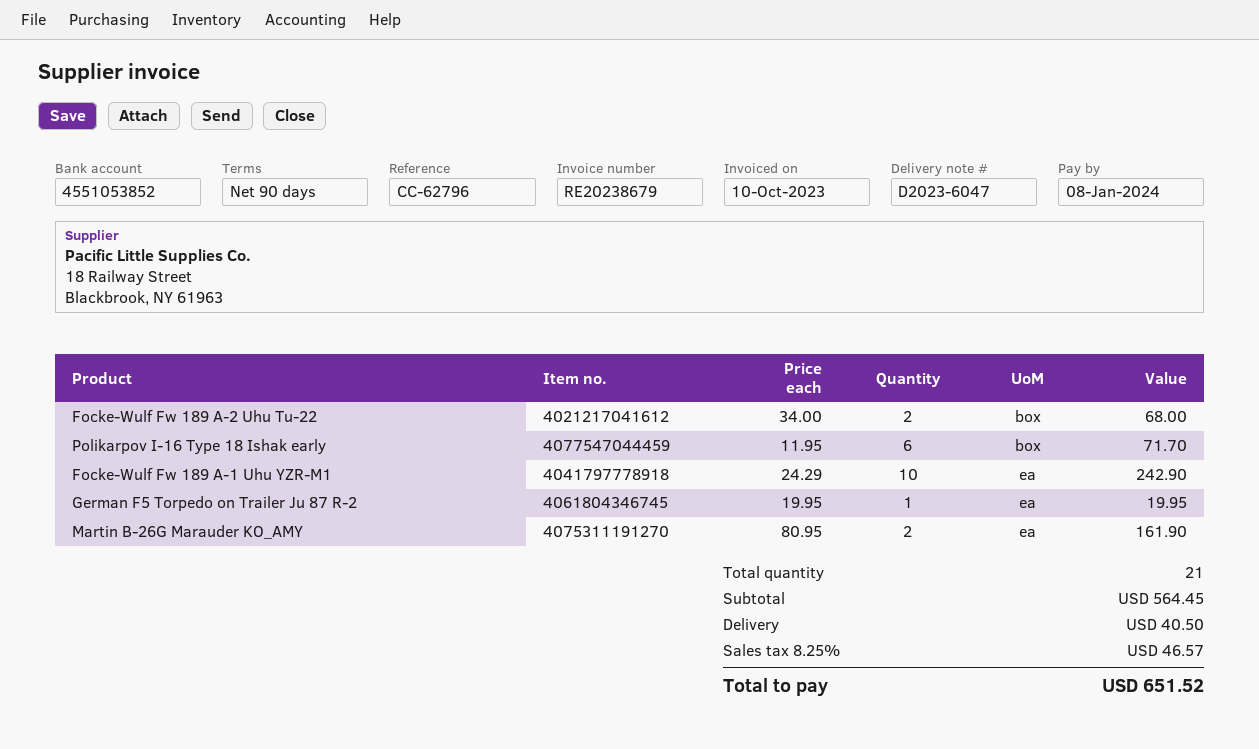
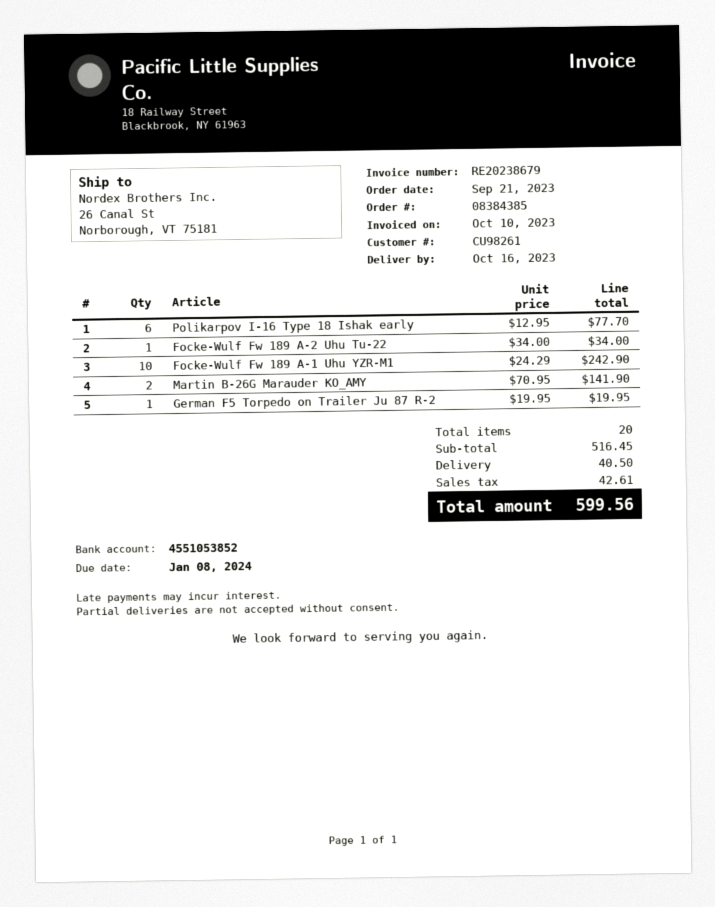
Focke-Wulf Fw 189 A-2 Uhu Tu-22: 2 x 34.00 = 68.00 -> 1 x 34.00 = 34.00
Polikarpov I-16 Type 18 Ishak early: 6 x 11.95 = 71.70 -> 6 x 12.95 = 77.70
Martin B-26G Marauder KO_AMY: 2 x 80.95 = 161.90 -> 2 x 70.95 = 141.90
total quantity: 21 -> 20
subtotal: 564.45 -> 516.45
tax: 46.57 -> 42.61
total: 651.52 -> 599.56

